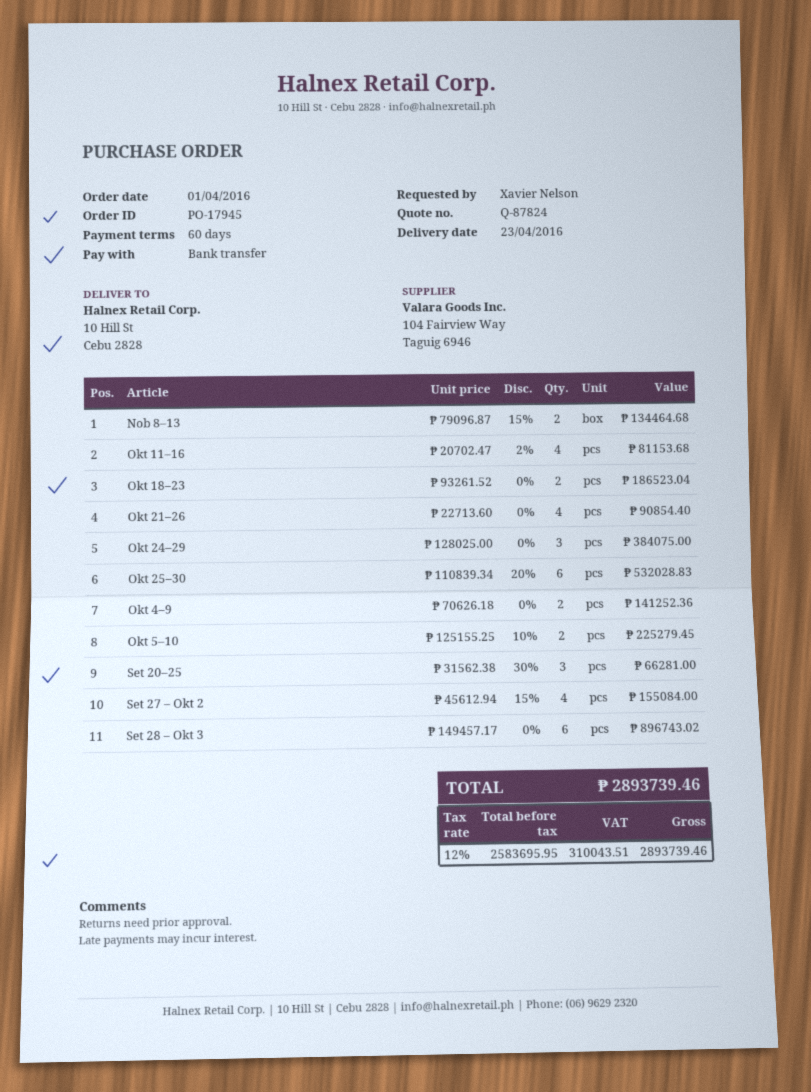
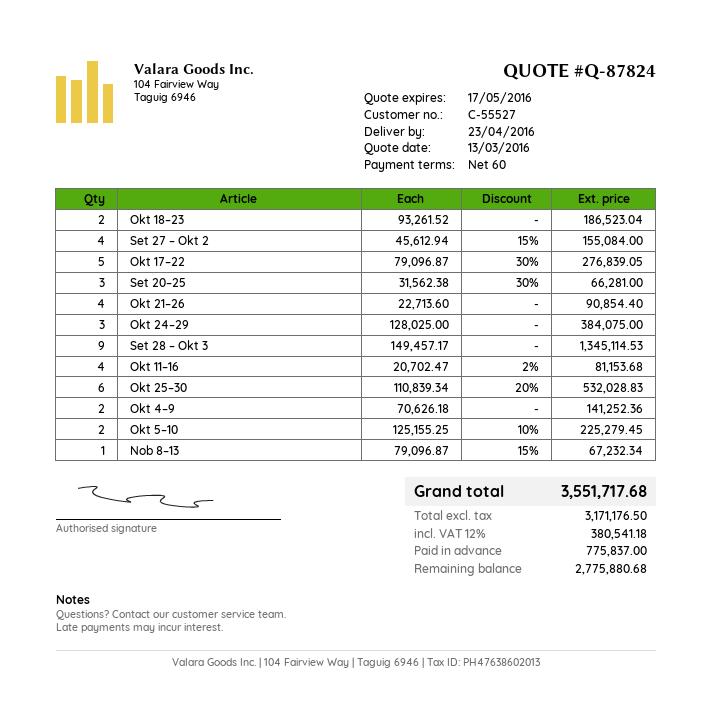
Nob 8–13: 2 x 79096.87 - 15% = 134464.68 -> 1 x 79096.87 - 15% = 67232.34
Set 28 – Okt 3: 6 x 149457.17 = 896743.02 -> 9 x 149457.17 = 1345114.53
Okt 17–22: none -> 5 x 79096.87 - 30% = 276839.05
net: 2583695.95 -> 3171176.50
tax: 12% = 310043.51 -> 12% = 380541.18
total: 2893739.46 -> 3551717.68

